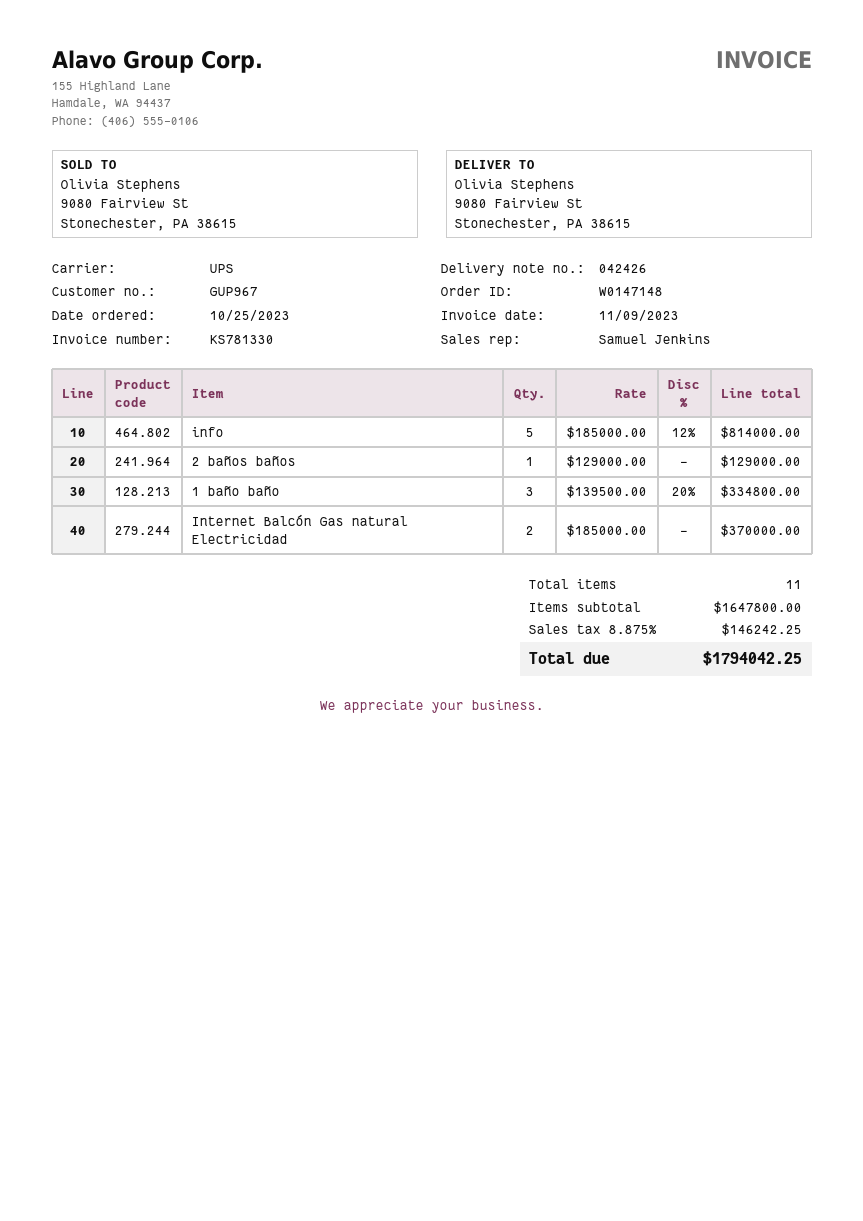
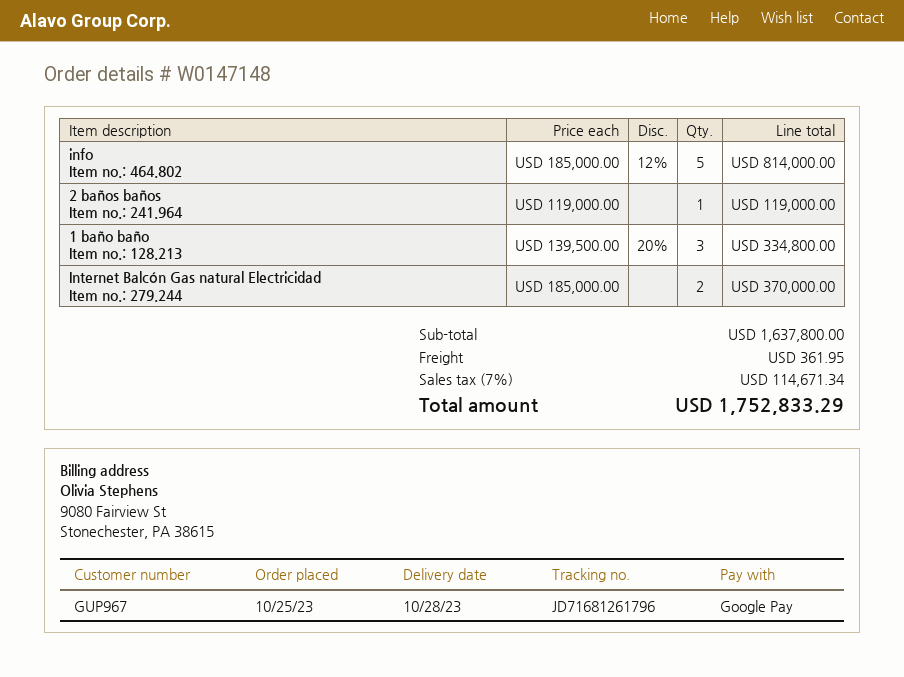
2 baños baños: 1 x 129000.00 = 129000.00 -> 1 x 119000.00 = 119000.00
subtotal: 1647800.00 -> 1637800.00
shipping: none -> 361.95
tax: 8.875% = 146242.25 -> 7% = 114671.34
total: 1794042.25 -> 1752833.29

